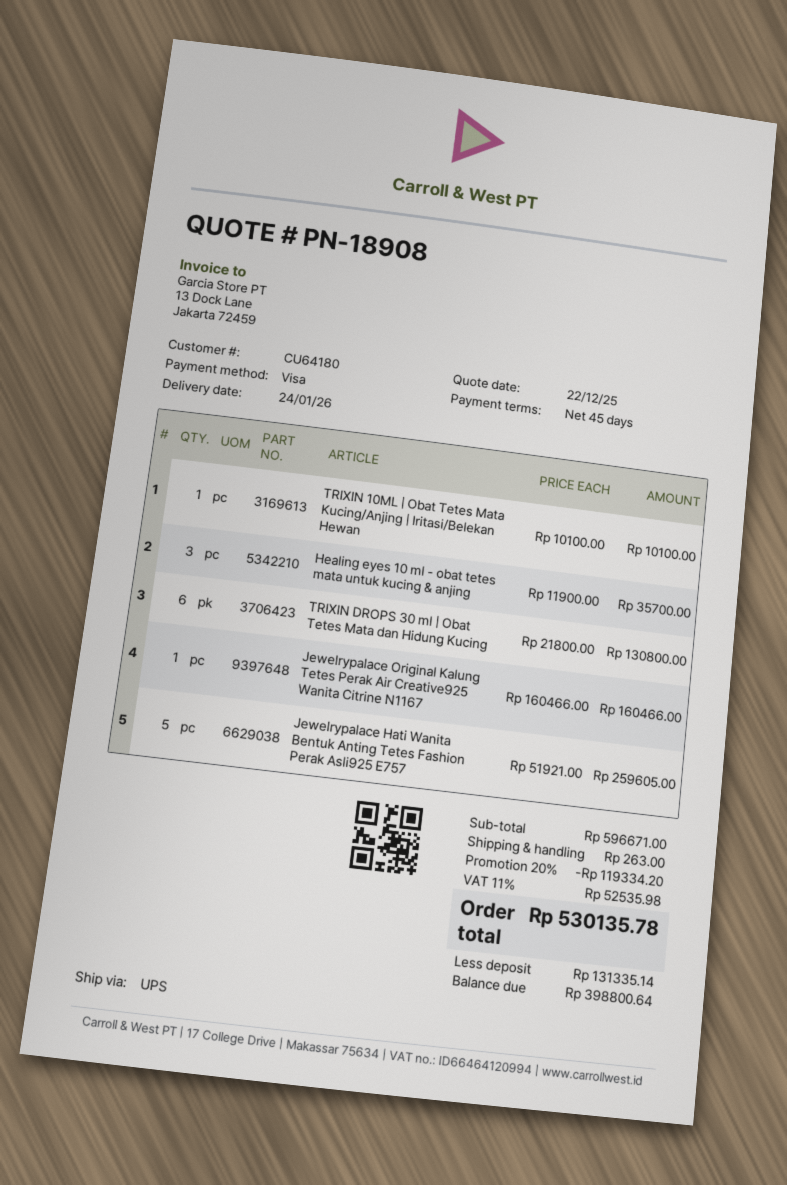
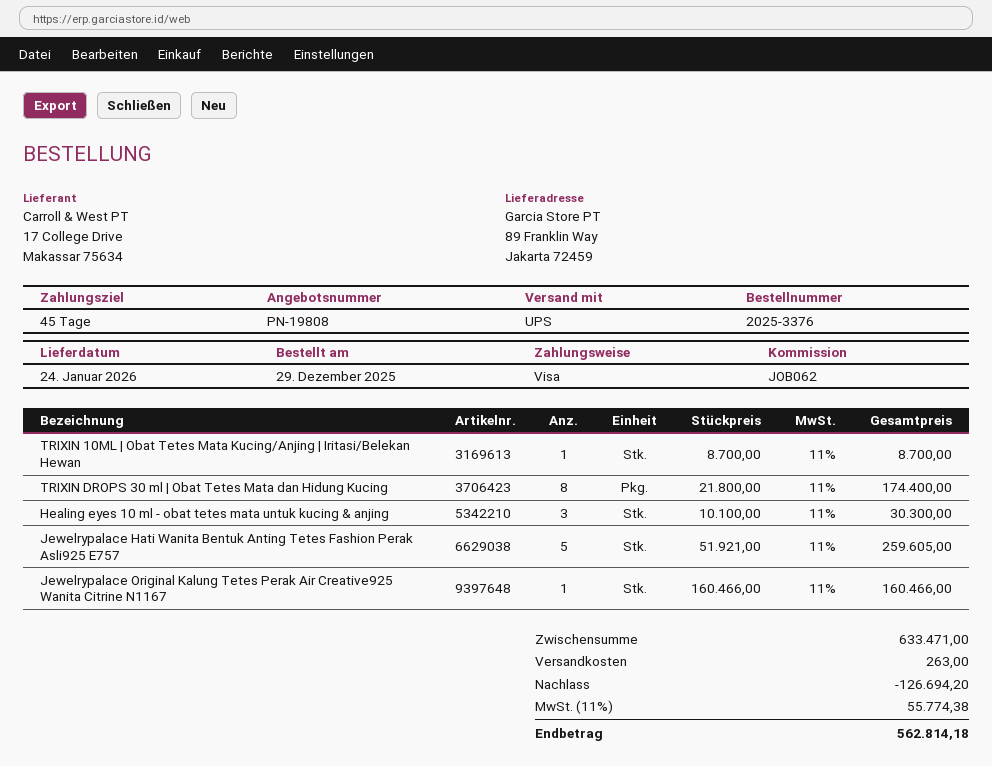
quote number: PN-18908 -> PN-19808
TRIXIN 10ML | Obat Tetes Mata Kucing/Anjing | Iritasi/Belekan Hewan: 1 x 10100.00 = 10100.00 -> 1 x 8700.00 = 8700.00
Healing eyes 10 ml - obat tetes mata untuk kucing & anjing: 3 x 11900.00 = 35700.00 -> 3 x 10100.00 = 30300.00
TRIXIN DROPS 30 ml | Obat Tetes Mata dan Hidung Kucing: 6 x 21800.00 = 130800.00 -> 8 x 21800.00 = 174400.00
subtotal: 596671.00 -> 633471.00
discount: 119334.20 -> 126694.20
tax: 11% = 52535.98 -> 11% = 55774.38
total: 530135.78 -> 562814.18

